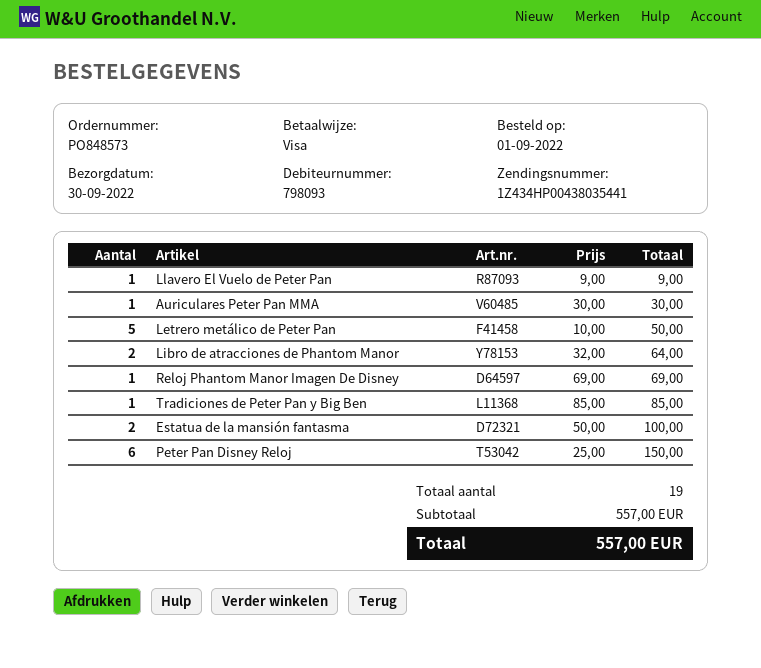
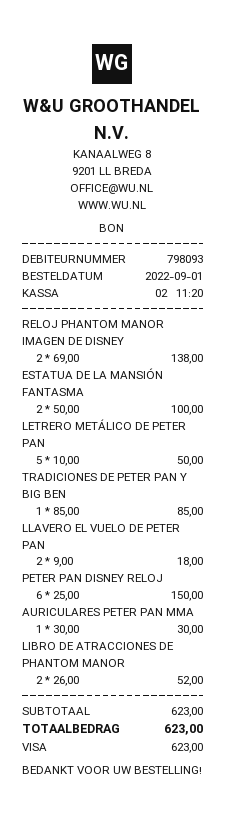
Llavero El Vuelo de Peter Pan: 1 x 9.00 = 9.00 -> 2 x 9.00 = 18.00
Libro de atracciones de Phantom Manor: 2 x 32.00 = 64.00 -> 2 x 26.00 = 52.00
Reloj Phantom Manor Imagen De Disney: 1 x 69.00 = 69.00 -> 2 x 69.00 = 138.00
subtotal: 557.00 -> 623.00
total: 557.00 -> 623.00

